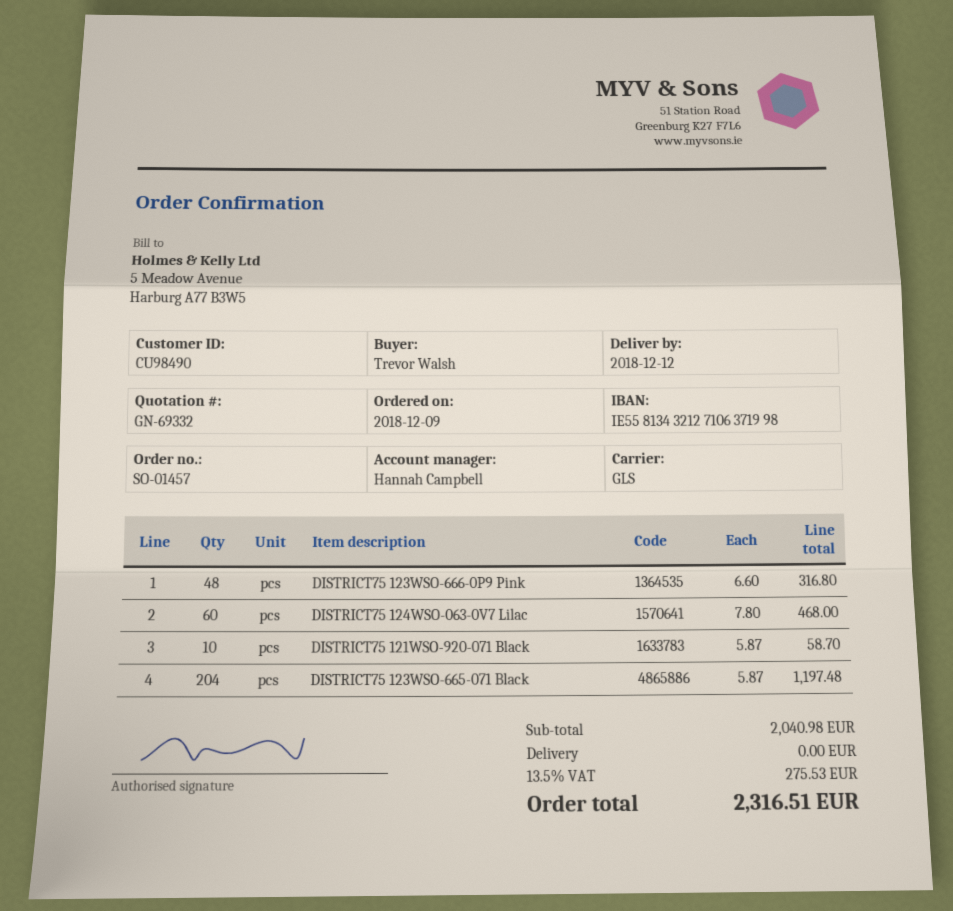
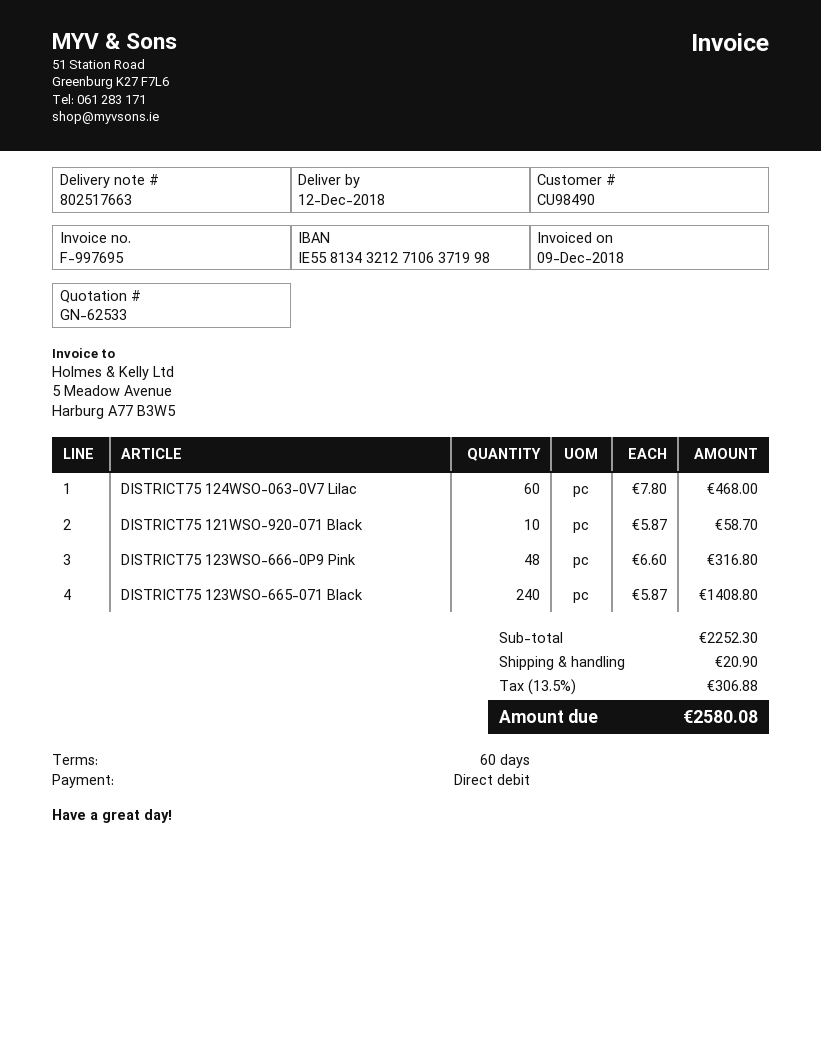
quote number: GN-69332 -> GN-62533
DISTRICT75 123WSO-665-071 Black: 204 x 5.87 = 1197.48 -> 240 x 5.87 = 1408.80
subtotal: 2040.98 -> 2252.30
shipping: 0.00 -> 20.90
tax: 13.5% = 275.53 -> 13.5% = 306.88
total: 2316.51 -> 2580.08

